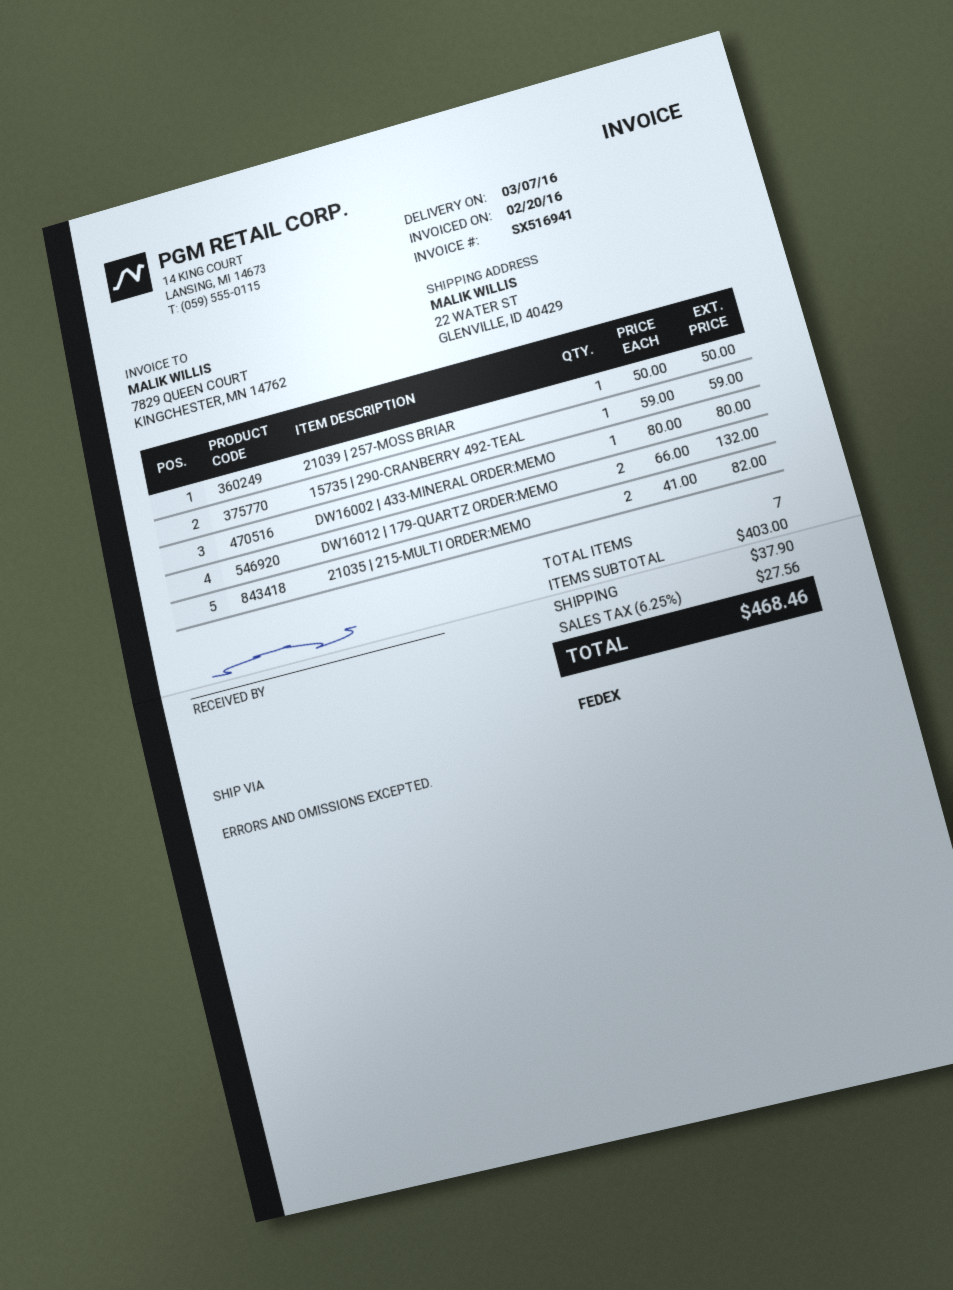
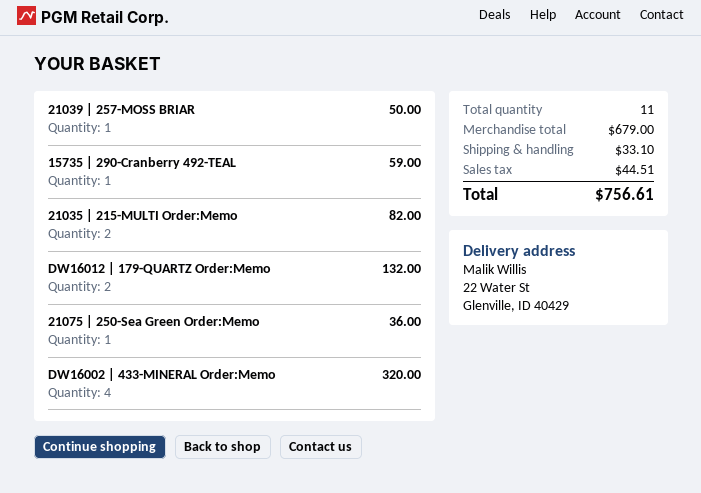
DW16002 | 433-MINERAL ORDER:MEMO: 1 for 80.00 -> 4 for 320.00
21075 | 250-Sea Green Order:Memo: none -> 1 for 36.00
total quantity: 7 -> 11
subtotal: 403.00 -> 679.00
shipping: 37.90 -> 33.10
tax: 27.56 -> 44.51
total: 468.46 -> 756.61

